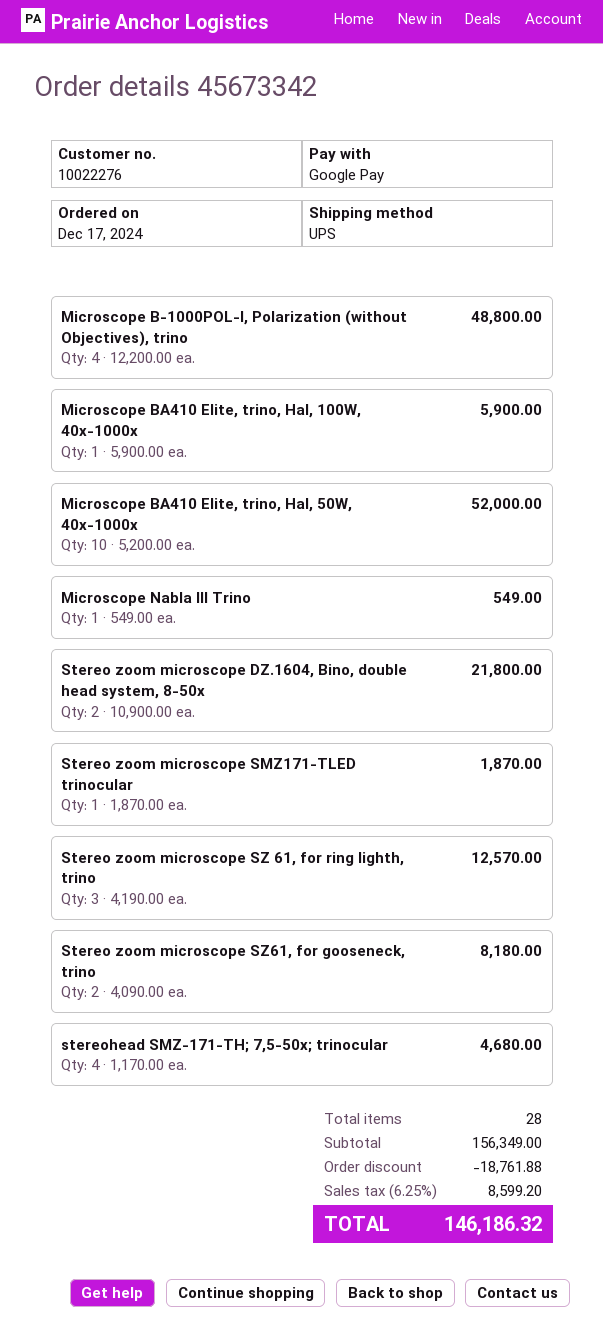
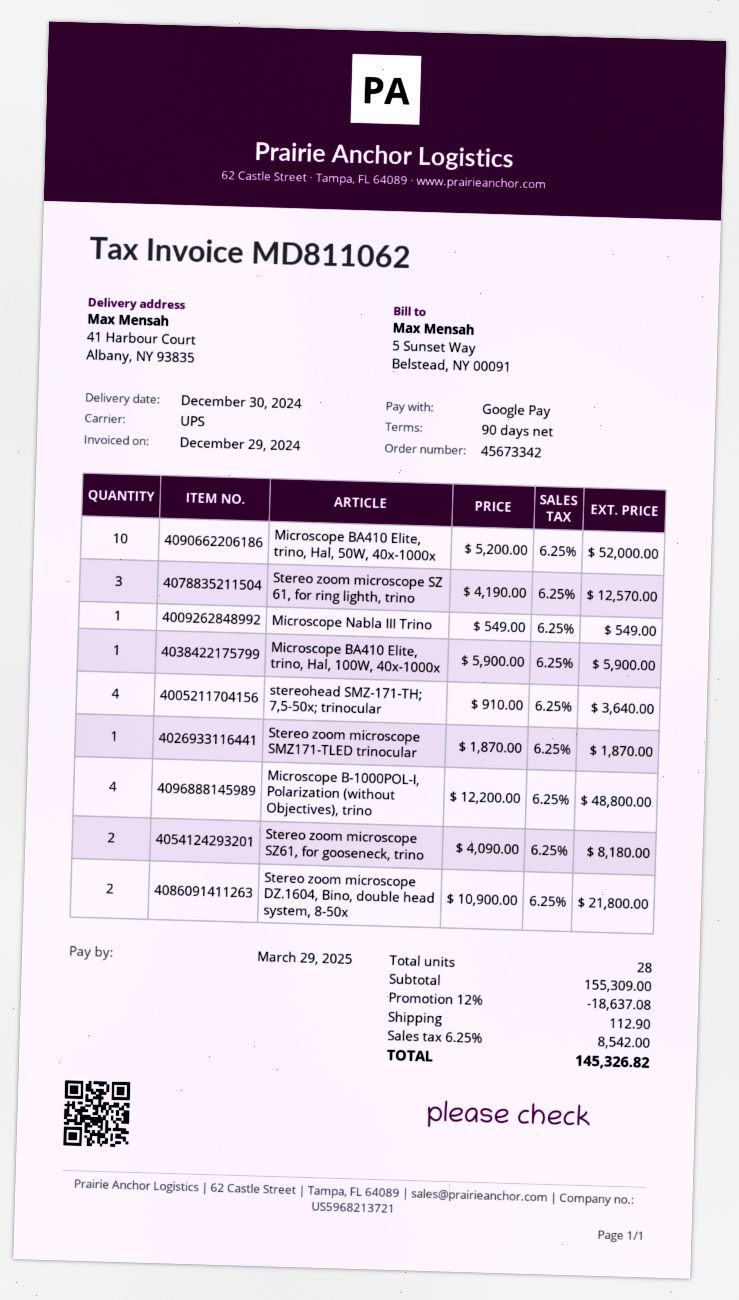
stereohead SMZ-171-TH; 7,5-50x; trinocular: 4 x 1170.00 = 4680.00 -> 4 x 910.00 = 3640.00
subtotal: 156349.00 -> 155309.00
discount: 18761.88 -> 18637.08
shipping: none -> 112.90
tax: 6.25% = 8599.20 -> 6.25% = 8542.00
total: 146186.32 -> 145326.82

